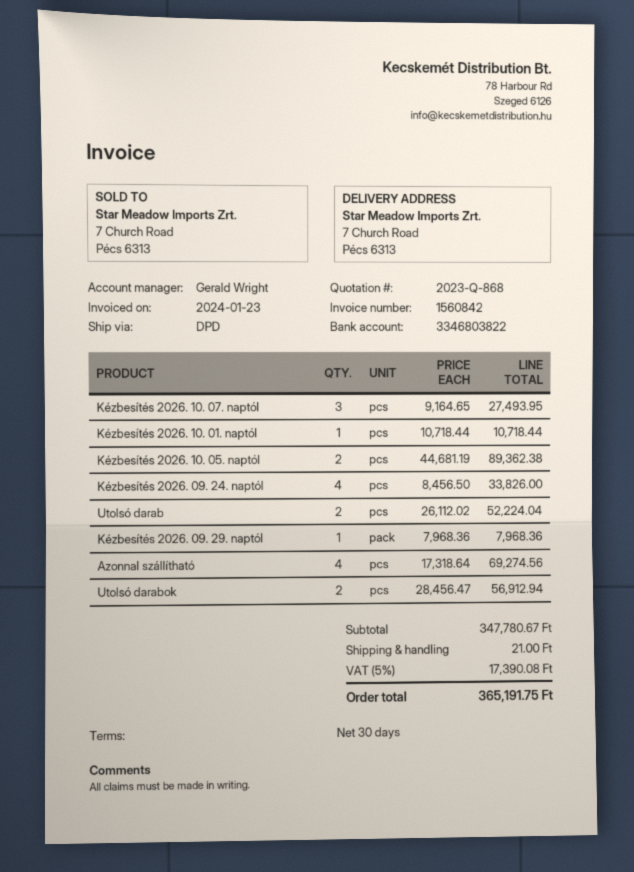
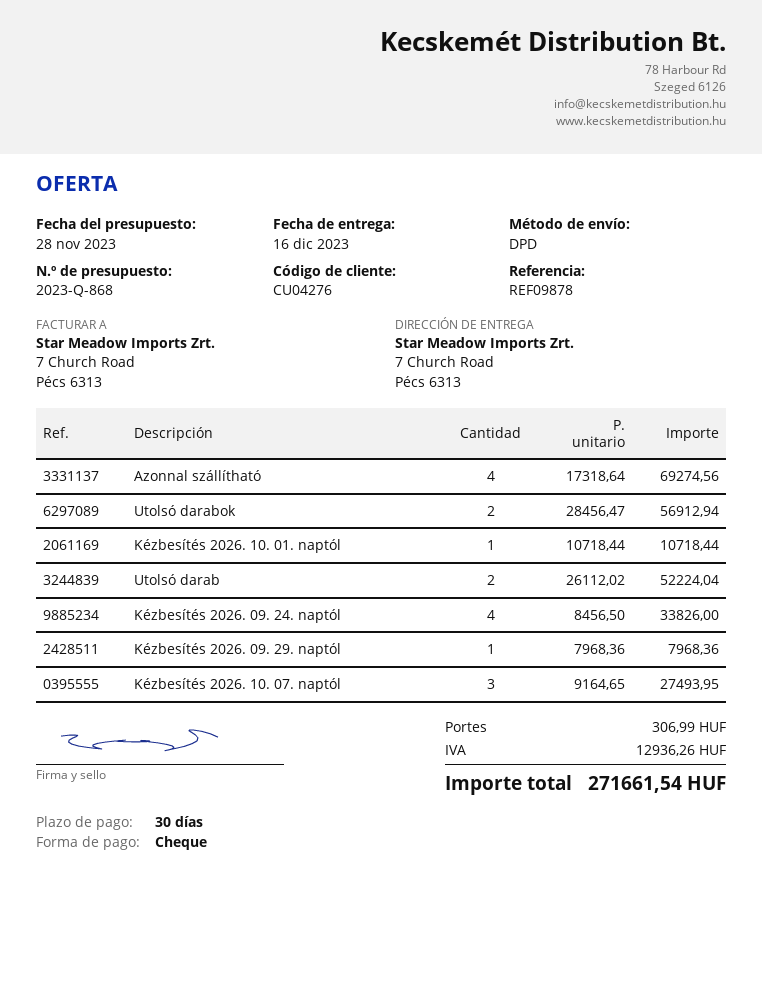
Kézbesítés 2026. 10. 05. naptól: 2 x 44681.19 = 89362.38 -> none
shipping: 21.00 -> 306.99
tax: 17390.08 -> 12936.26
total: 365191.75 -> 271661.54

